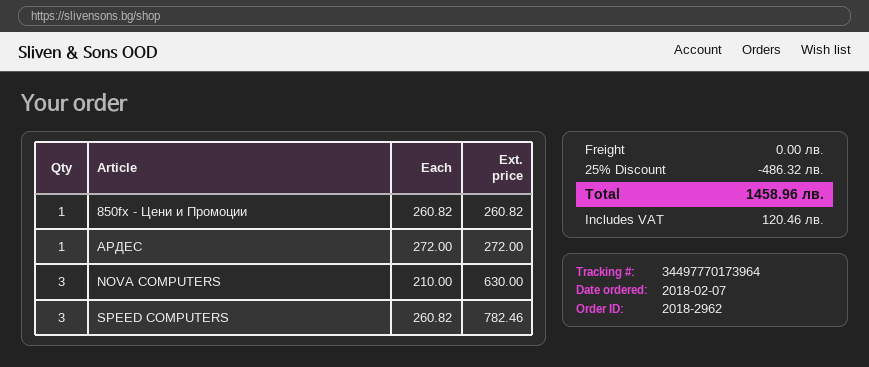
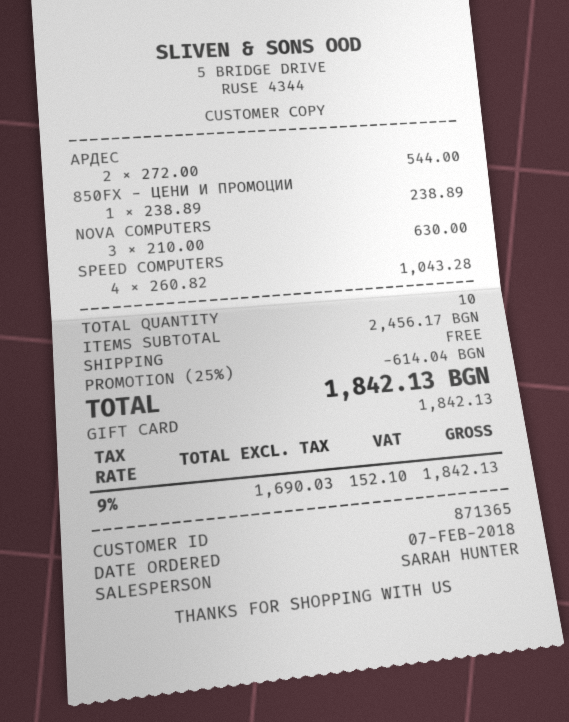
850fx - Цени и Промоции: 1 x 260.82 = 260.82 -> 1 x 238.89 = 238.89
АРДЕС: 1 x 272.00 = 272.00 -> 2 x 272.00 = 544.00
SPEED COMPUTERS: 3 x 260.82 = 782.46 -> 4 x 260.82 = 1043.28
discount: 25% = 486.32 -> 25% = 614.04
tax: 120.46 -> 152.10
total: 1458.96 -> 1842.13

